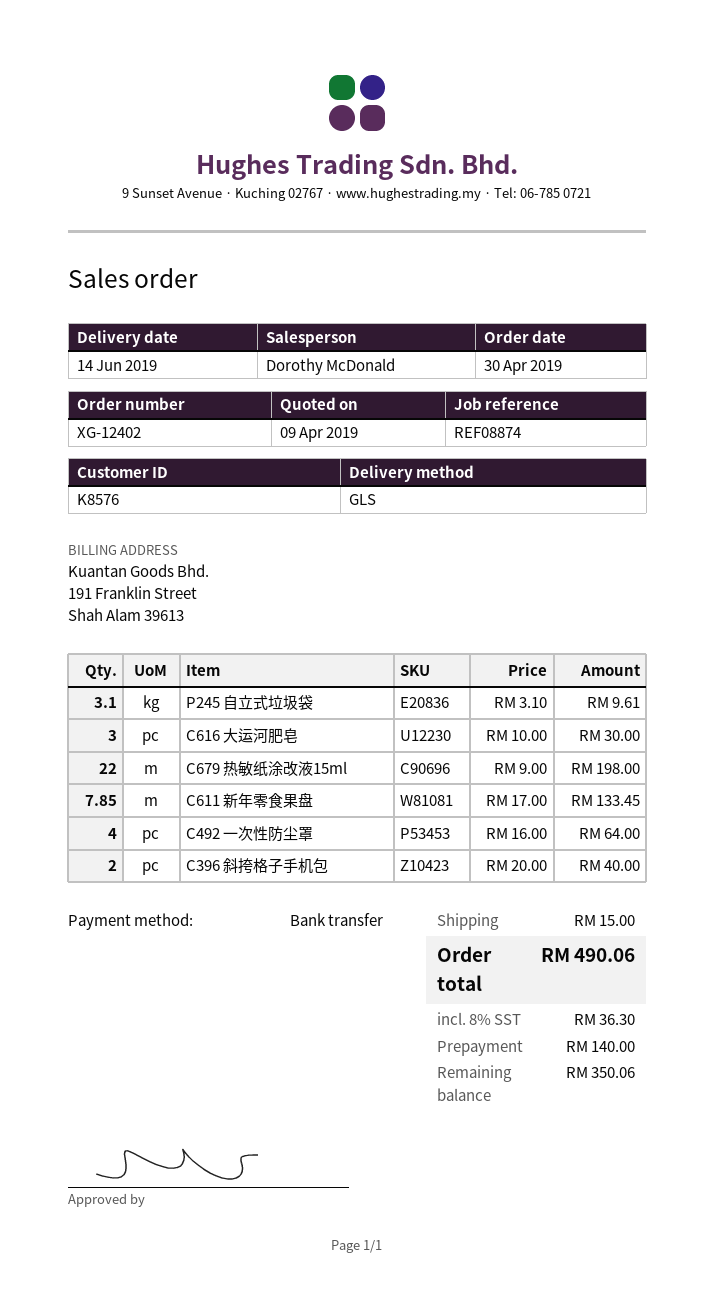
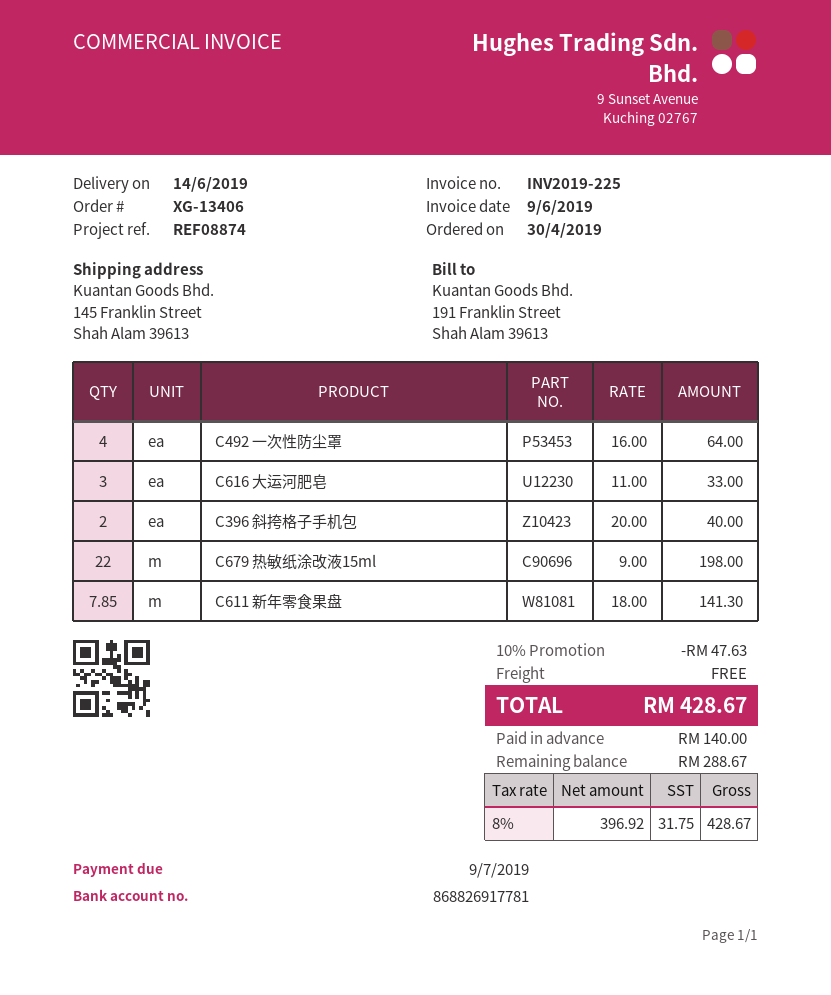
order number: XG-12402 -> XG-13406
P245 自立式垃圾袋: 3.1 x 3.10 = 9.61 -> none
C616 大运河肥皂: 3 x 10.00 = 30.00 -> 3 x 11.00 = 33.00
C611 新年零食果盘: 7.85 x 17.00 = 133.45 -> 7.85 x 18.00 = 141.30
discount: none -> 10% = 47.63
shipping: 15.00 -> 0.00
tax: 8% = 36.30 -> 8% = 31.75
total: 490.06 -> 428.67
balance: 350.06 -> 288.67

